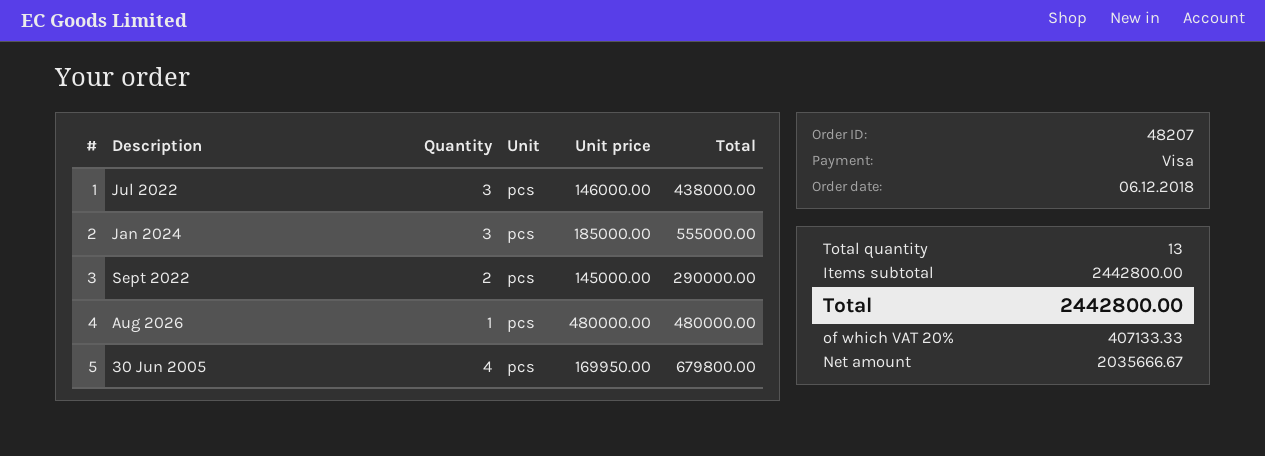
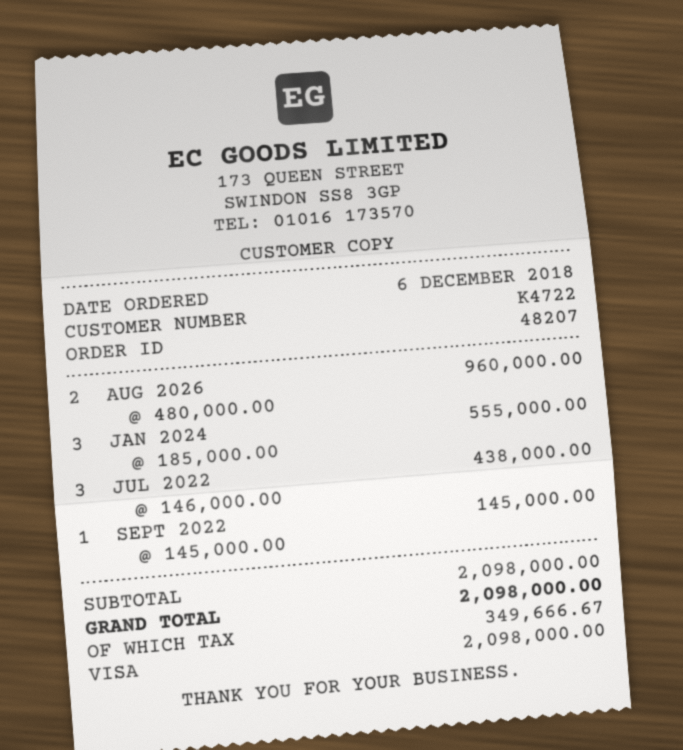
Sept 2022: 2 x 145000.00 = 290000.00 -> 1 x 145000.00 = 145000.00
Aug 2026: 1 x 480000.00 = 480000.00 -> 2 x 480000.00 = 960000.00
30 Jun 2005: 4 x 169950.00 = 679800.00 -> none
subtotal: 2442800.00 -> 2098000.00
tax: 407133.33 -> 349666.67
total: 2442800.00 -> 2098000.00

